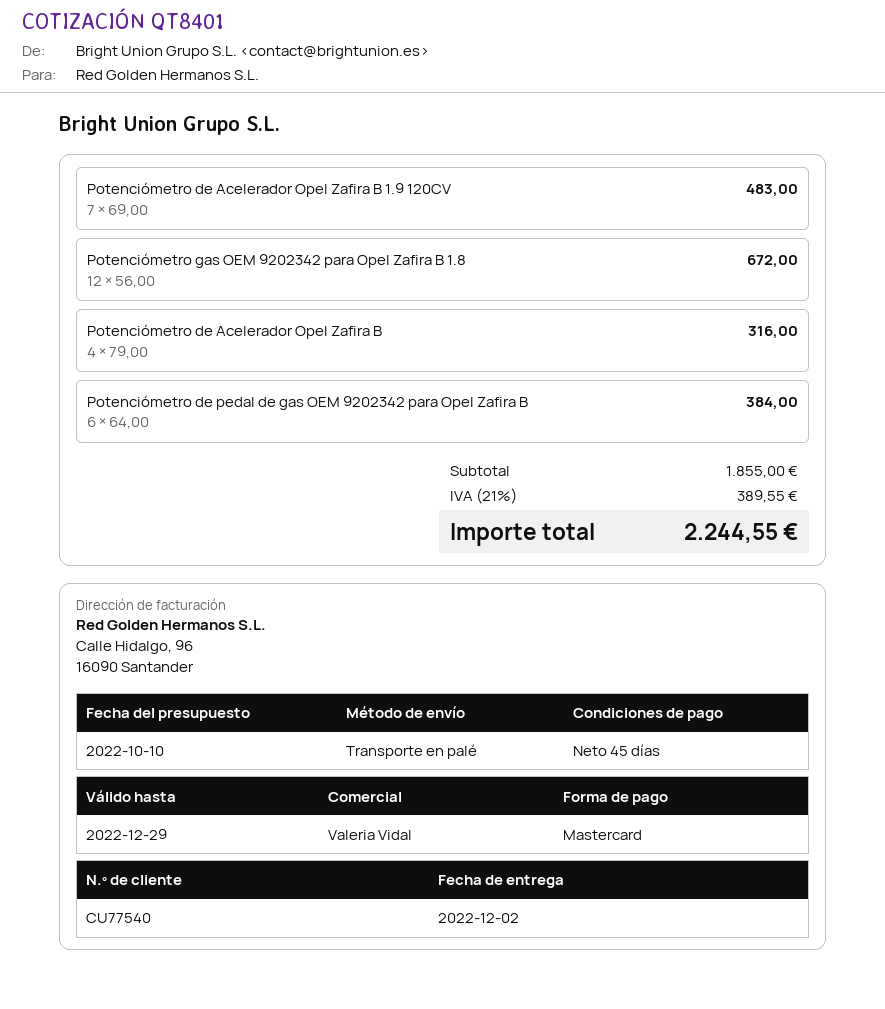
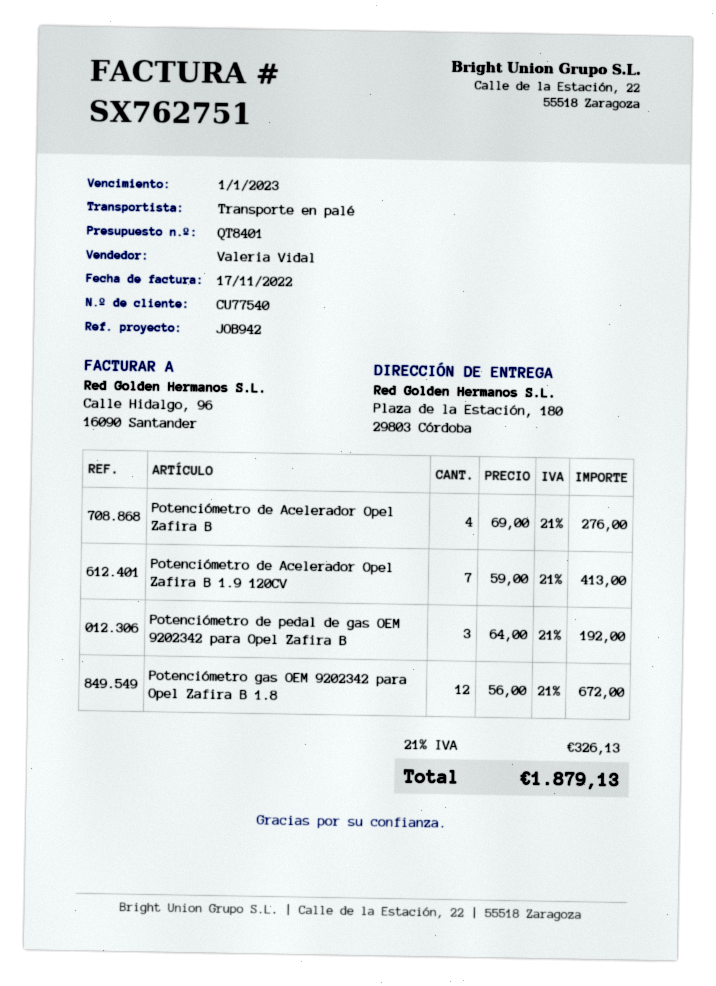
Potenciómetro de Acelerador Opel Zafira B 1.9 120CV: 7 x 69.00 = 483.00 -> 7 x 59.00 = 413.00
Potenciómetro de Acelerador Opel Zafira B: 4 x 79.00 = 316.00 -> 4 x 69.00 = 276.00
Potenciómetro de pedal de gas OEM 9202342 para Opel Zafira B: 6 x 64.00 = 384.00 -> 3 x 64.00 = 192.00
tax: 21% = 389.55 -> 21% = 326.13
total: 2244.55 -> 1879.13

